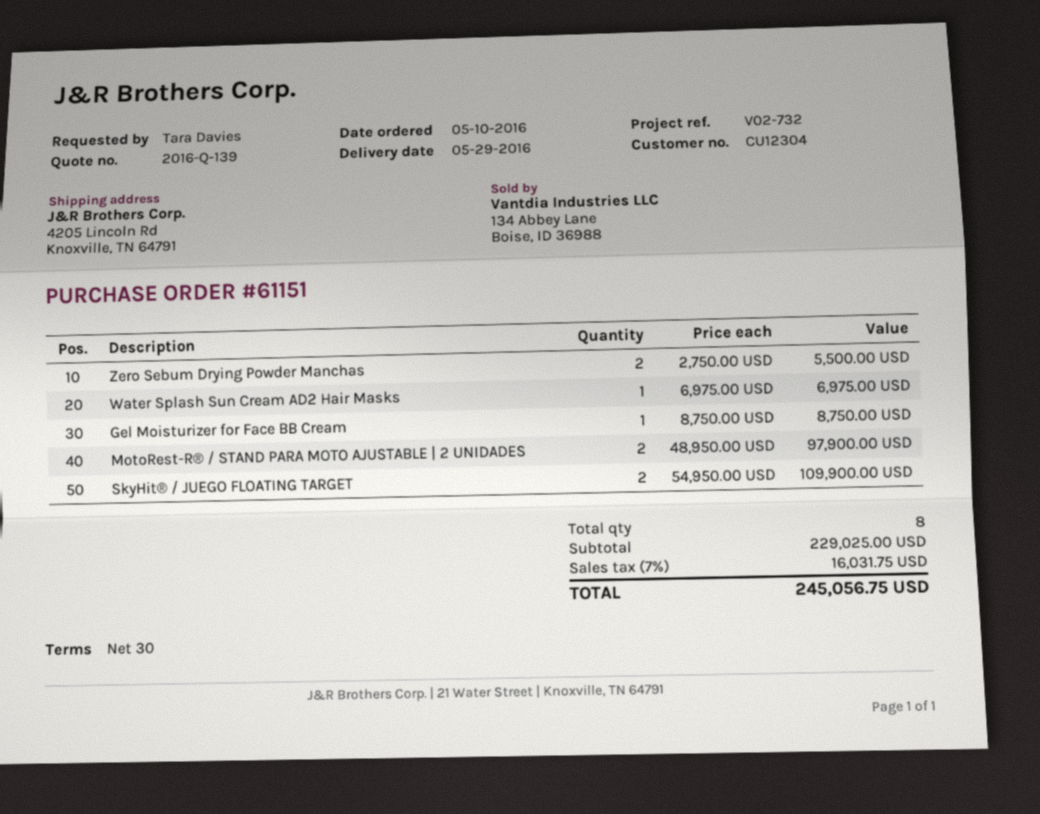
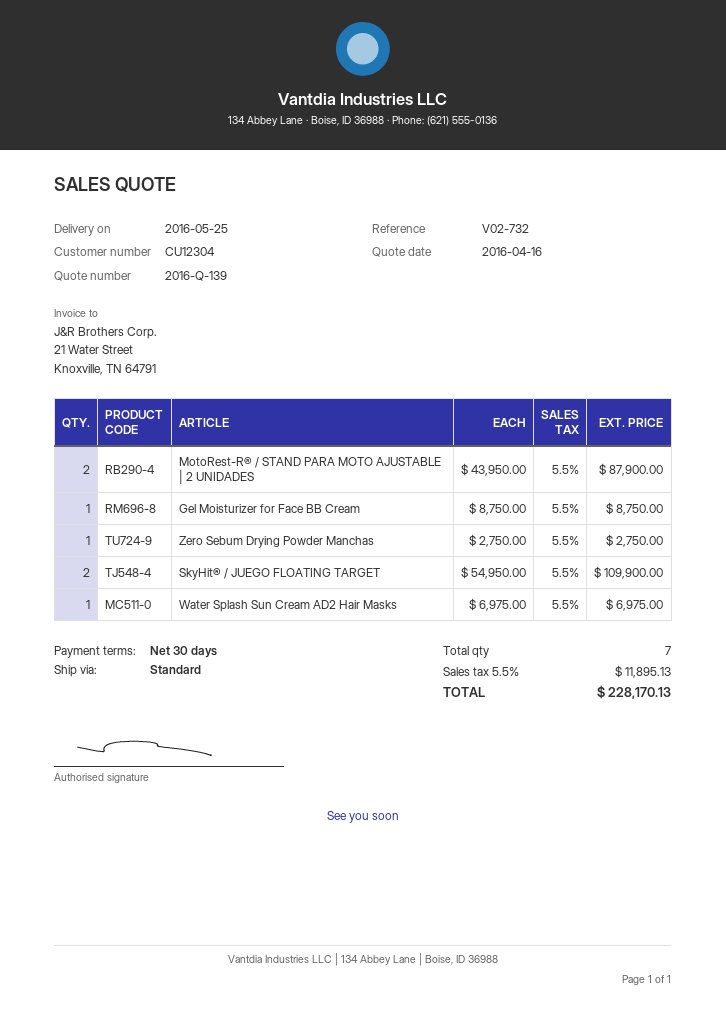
delivery date: 2016-05-29 -> 2016-05-25
Zero Sebum Drying Powder Manchas: 2 x 2750.00 = 5500.00 -> 1 x 2750.00 = 2750.00
MotoRest-R® / STAND PARA MOTO AJUSTABLE | 2 UNIDADES: 2 x 48950.00 = 97900.00 -> 2 x 43950.00 = 87900.00
total quantity: 8 -> 7
tax: 7% = 16031.75 -> 5.5% = 11895.13
total: 245056.75 -> 228170.13

